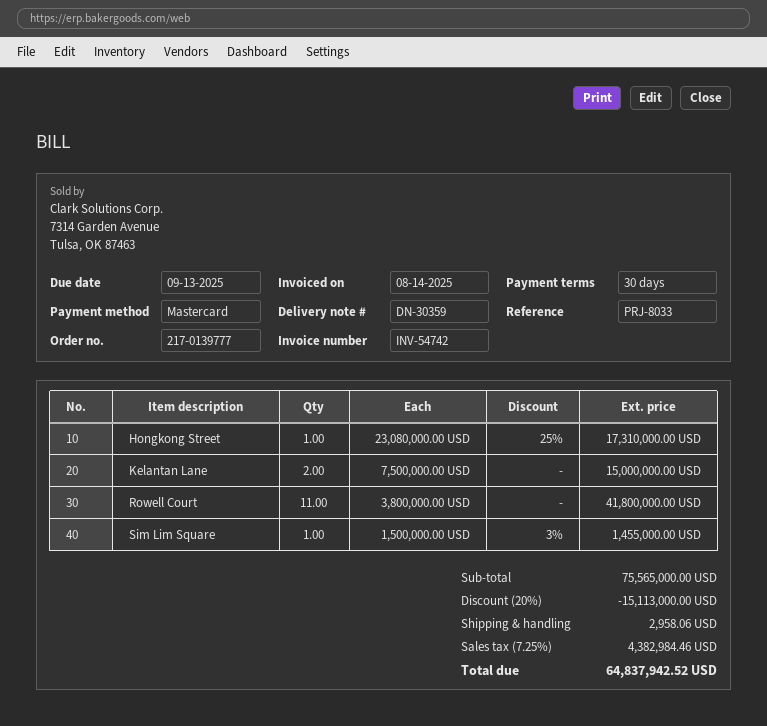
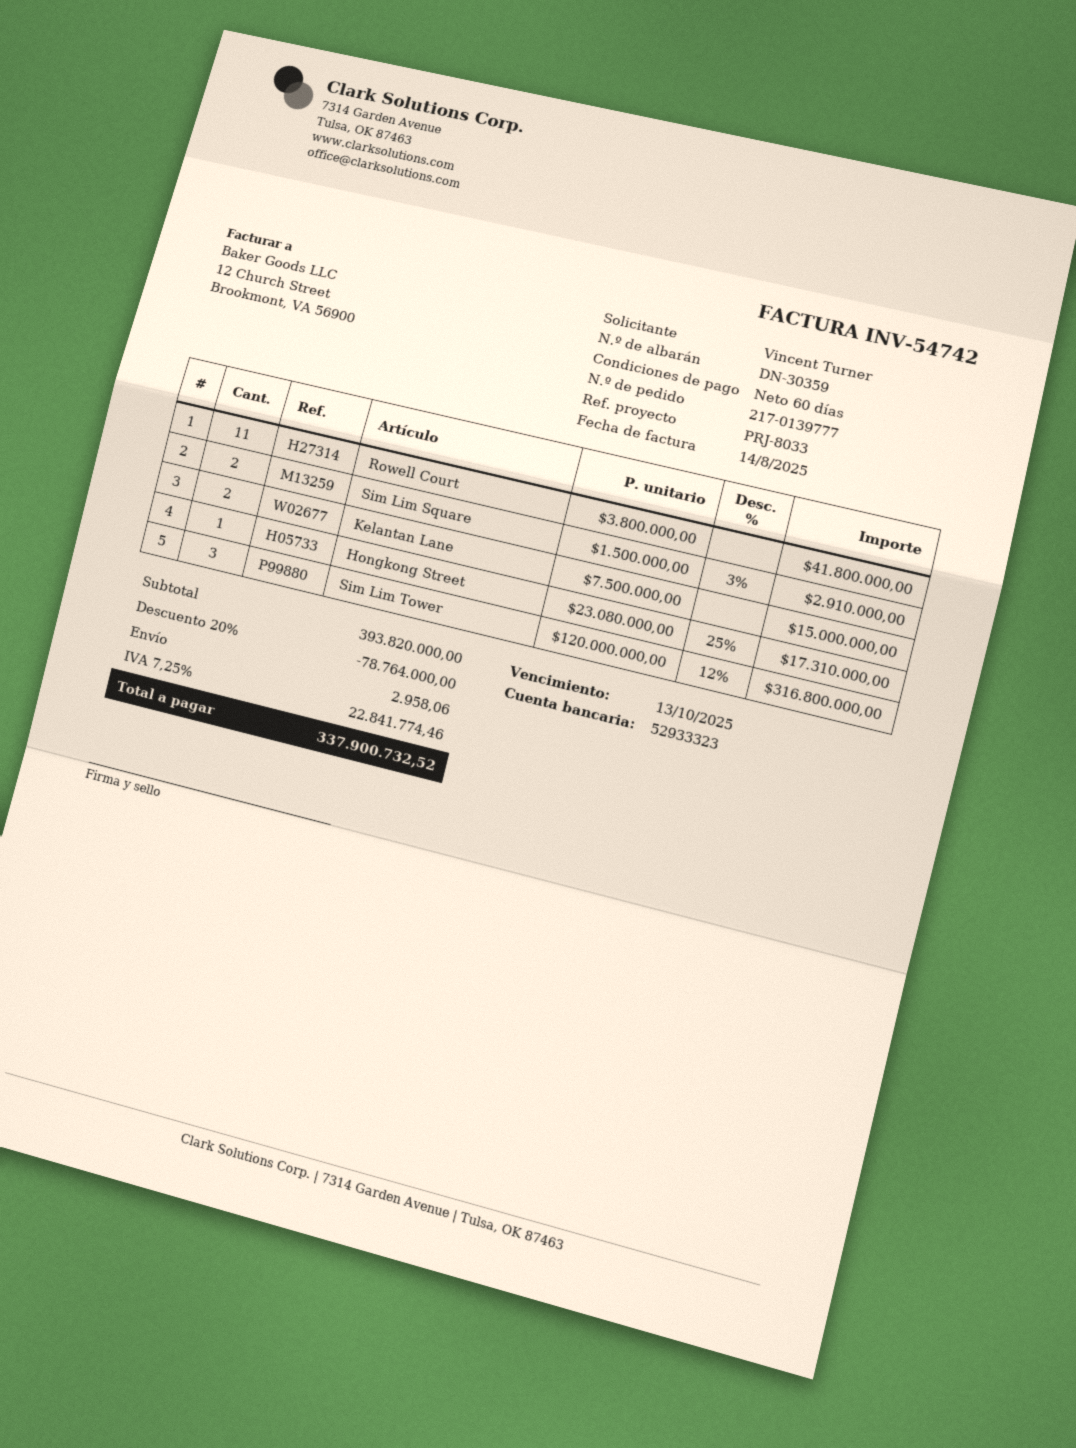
payment terms: 30 days -> 60 days
due date: 2025-09-13 -> 2025-10-13
Sim Lim Square: 1 x 1500000.00 - 3% = 1455000.00 -> 2 x 1500000.00 - 3% = 2910000.00
Sim Lim Tower: none -> 3 x 120000000.00 - 12% = 316800000.00
subtotal: 75565000.00 -> 393820000.00
discount: 20% = 15113000.00 -> 20% = 78764000.00
tax: 7.25% = 4382984.46 -> 7.25% = 22841774.46
total: 64837942.52 -> 337900732.52

